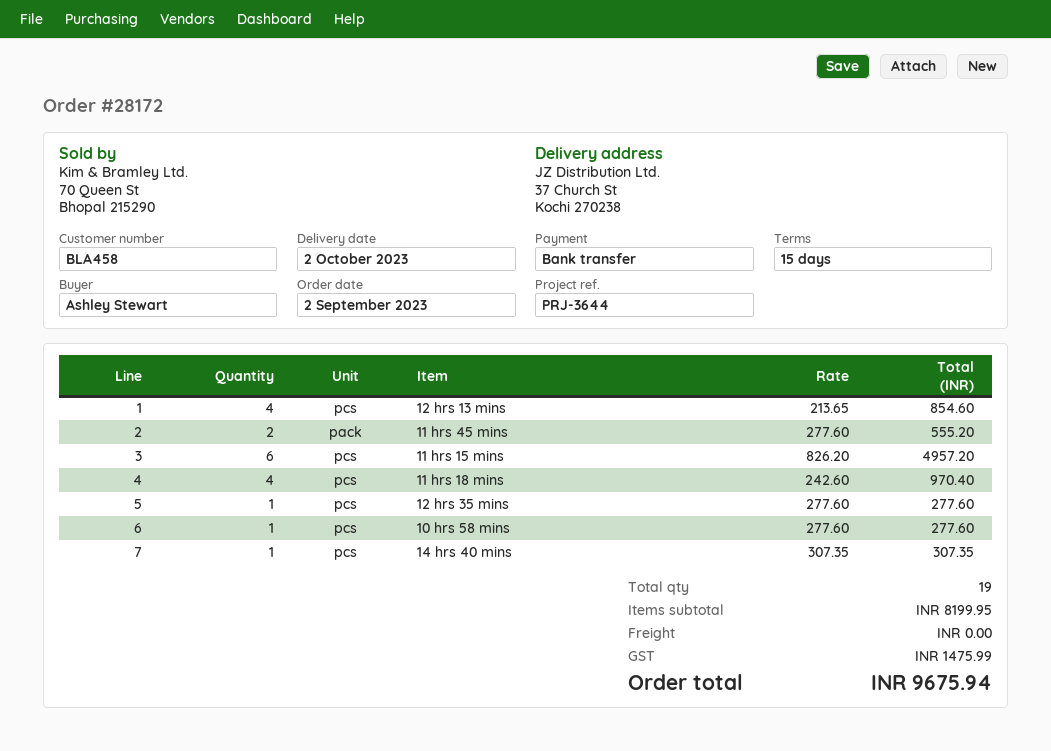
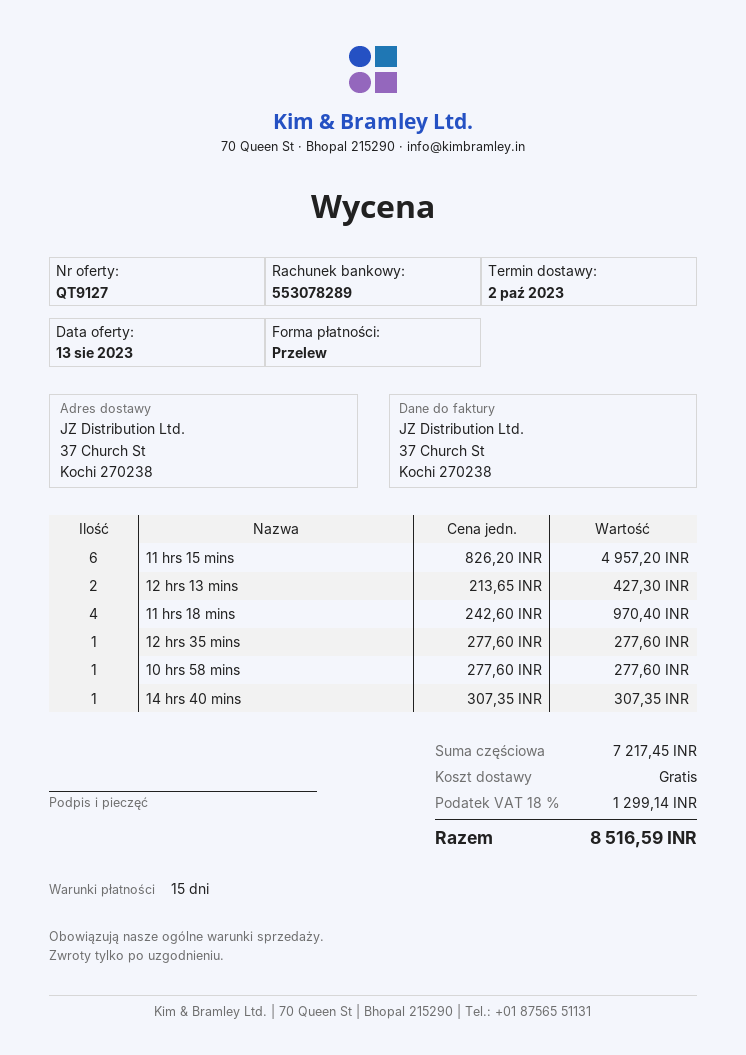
12 hrs 13 mins: 4 x 213.65 = 854.60 -> 2 x 213.65 = 427.30
11 hrs 45 mins: 2 x 277.60 = 555.20 -> none
subtotal: 8199.95 -> 7217.45
tax: 1475.99 -> 1299.14
total: 9675.94 -> 8516.59

